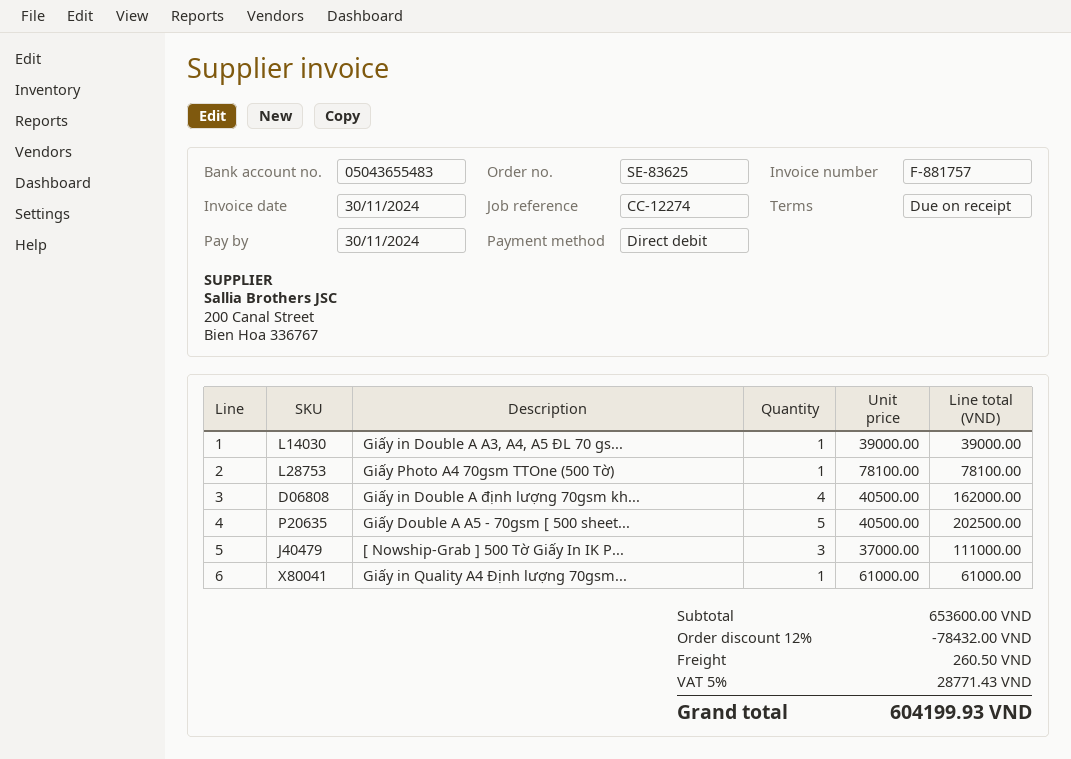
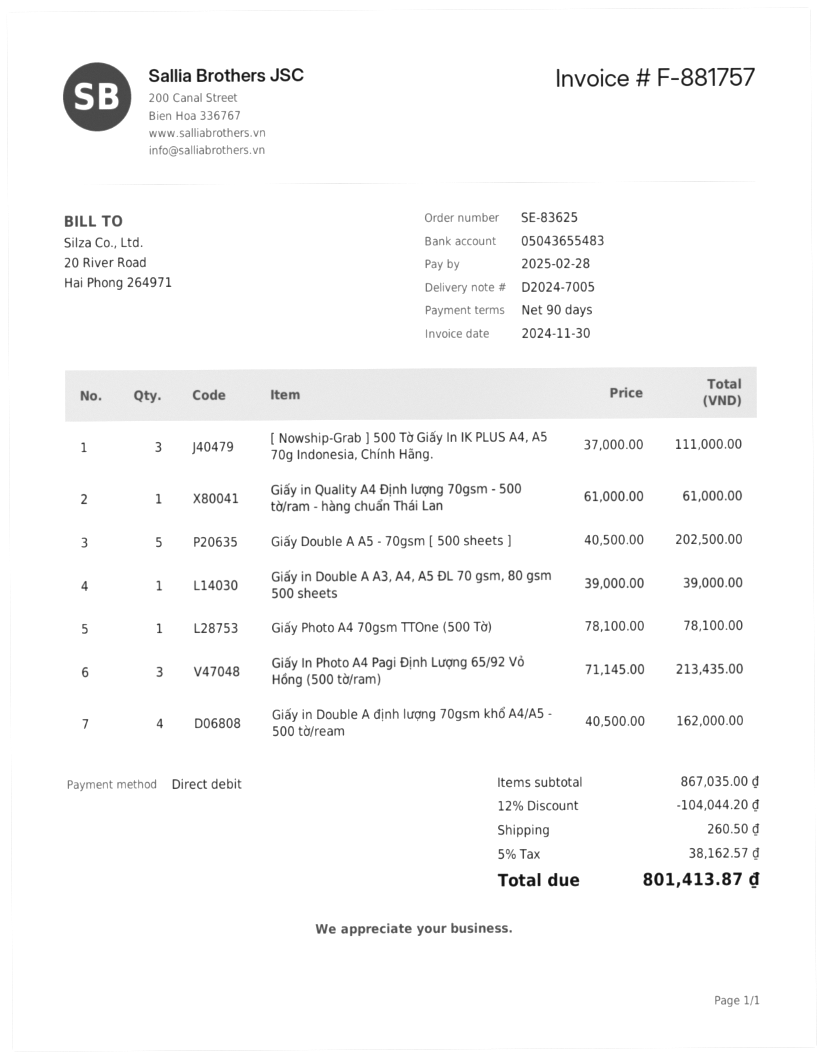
payment terms: on receipt -> 90 days
due date: 2024-11-30 -> 2025-02-28
Giấy In Photo A4 Pagi Định Lượng 65/92 Vỏ Hồng (500 tờ/ram): none -> 3 x 71145.00 = 213435.00
subtotal: 653600.00 -> 867035.00
discount: 12% = 78432.00 -> 12% = 104044.20
tax: 5% = 28771.43 -> 5% = 38162.57
total: 604199.93 -> 801413.87

